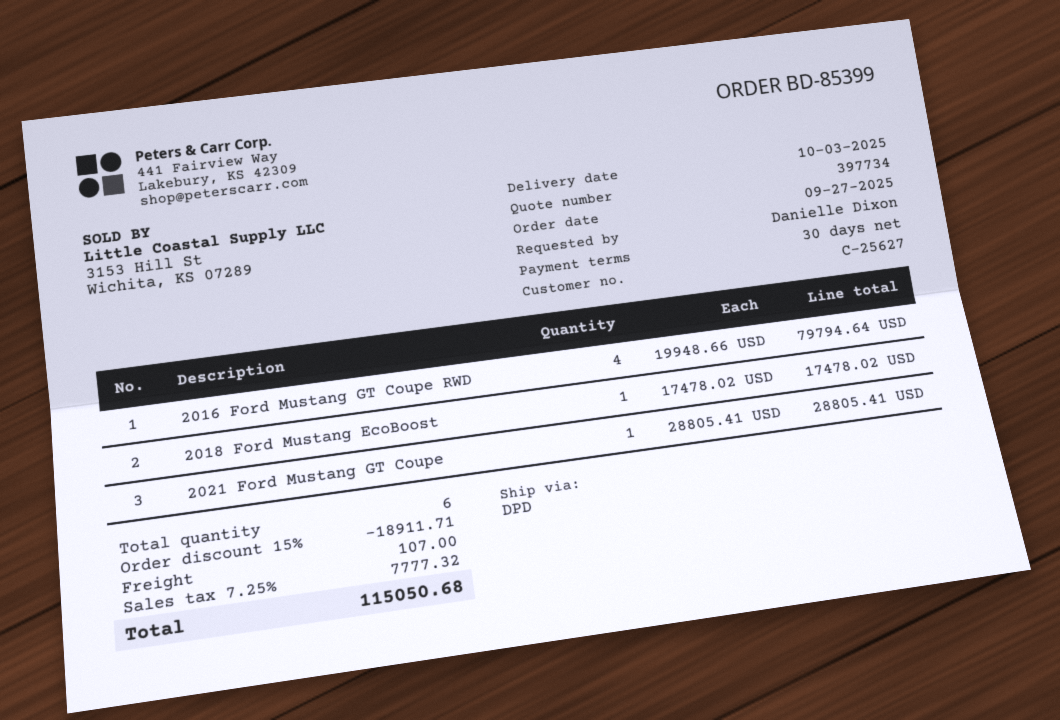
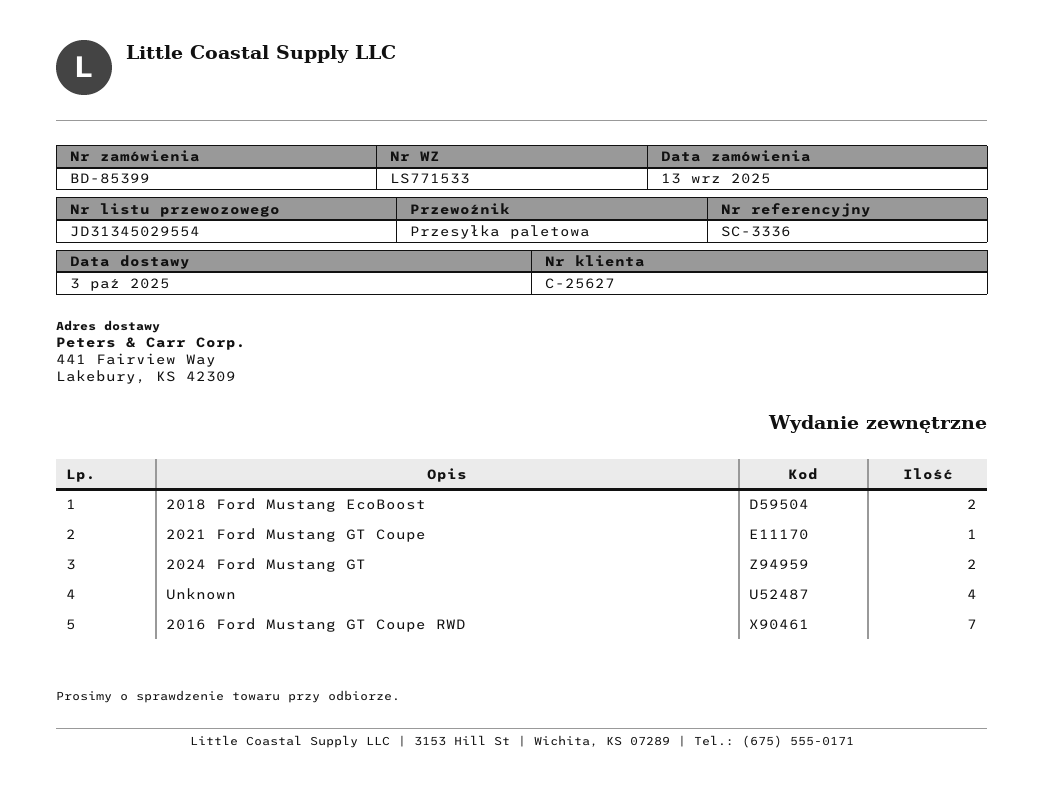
order date: 2025-09-27 -> 2025-09-13
shipping method: DPD -> pallet freight
2016 Ford Mustang GT Coupe RWD: 4 -> 7
2018 Ford Mustang EcoBoost: 1 -> 2
2024 Ford Mustang GT: none -> 2
Unknown: none -> 4

